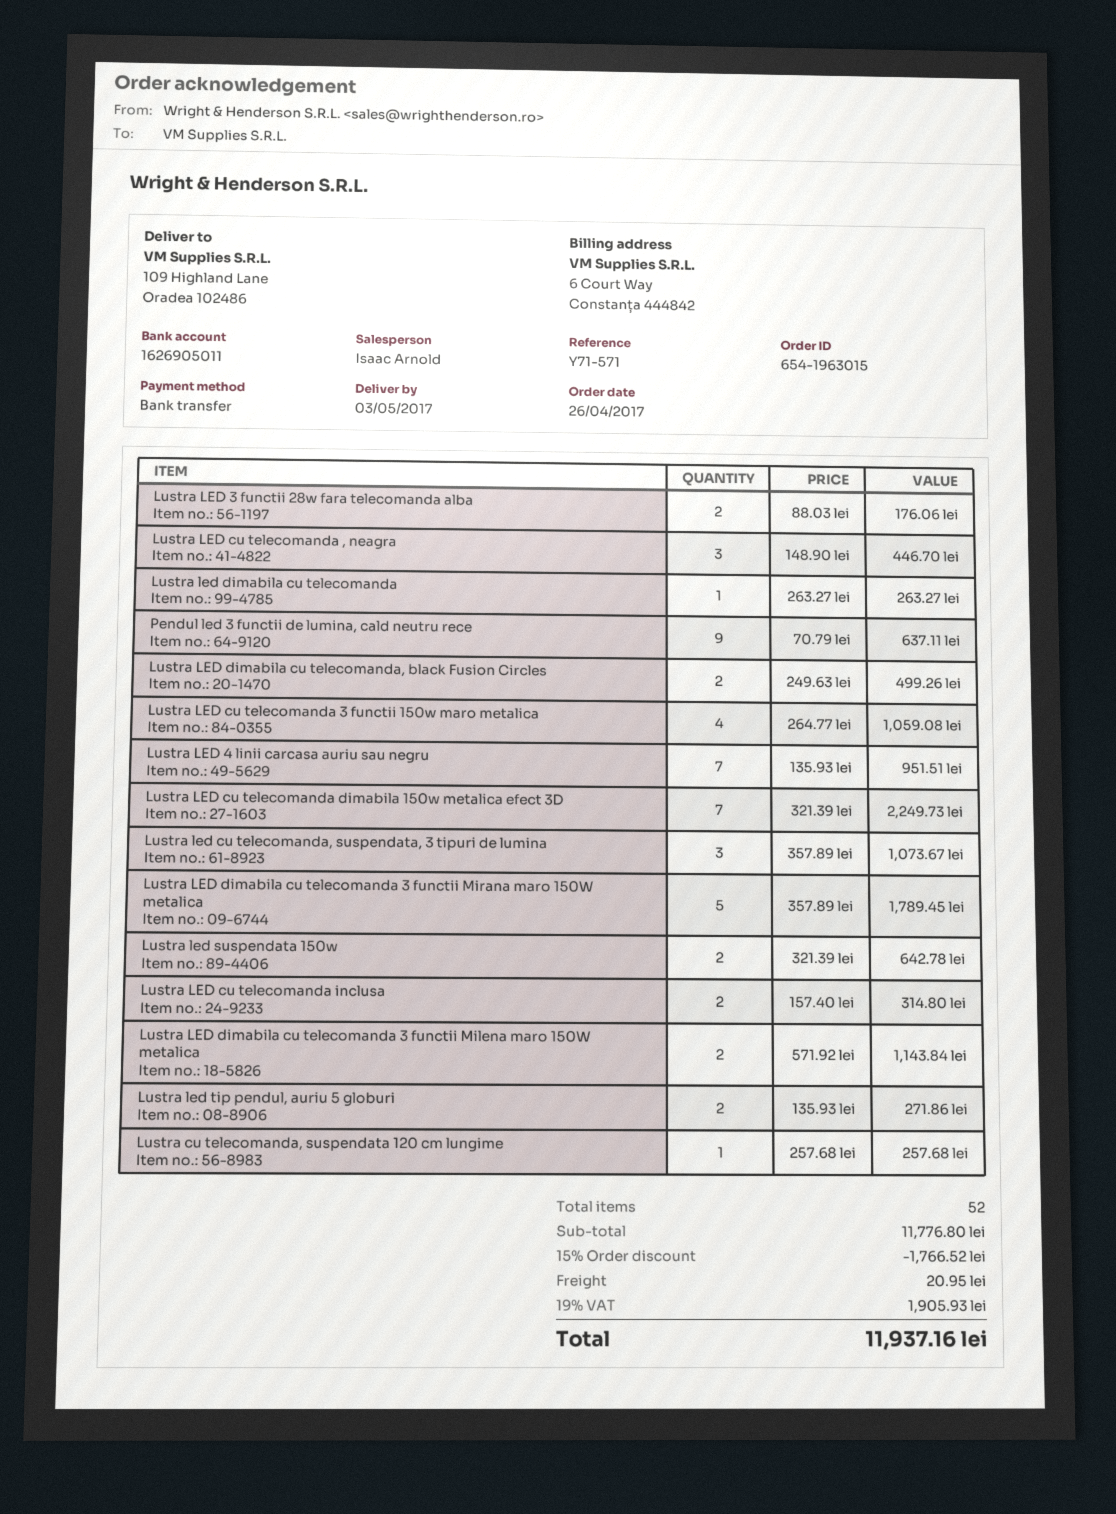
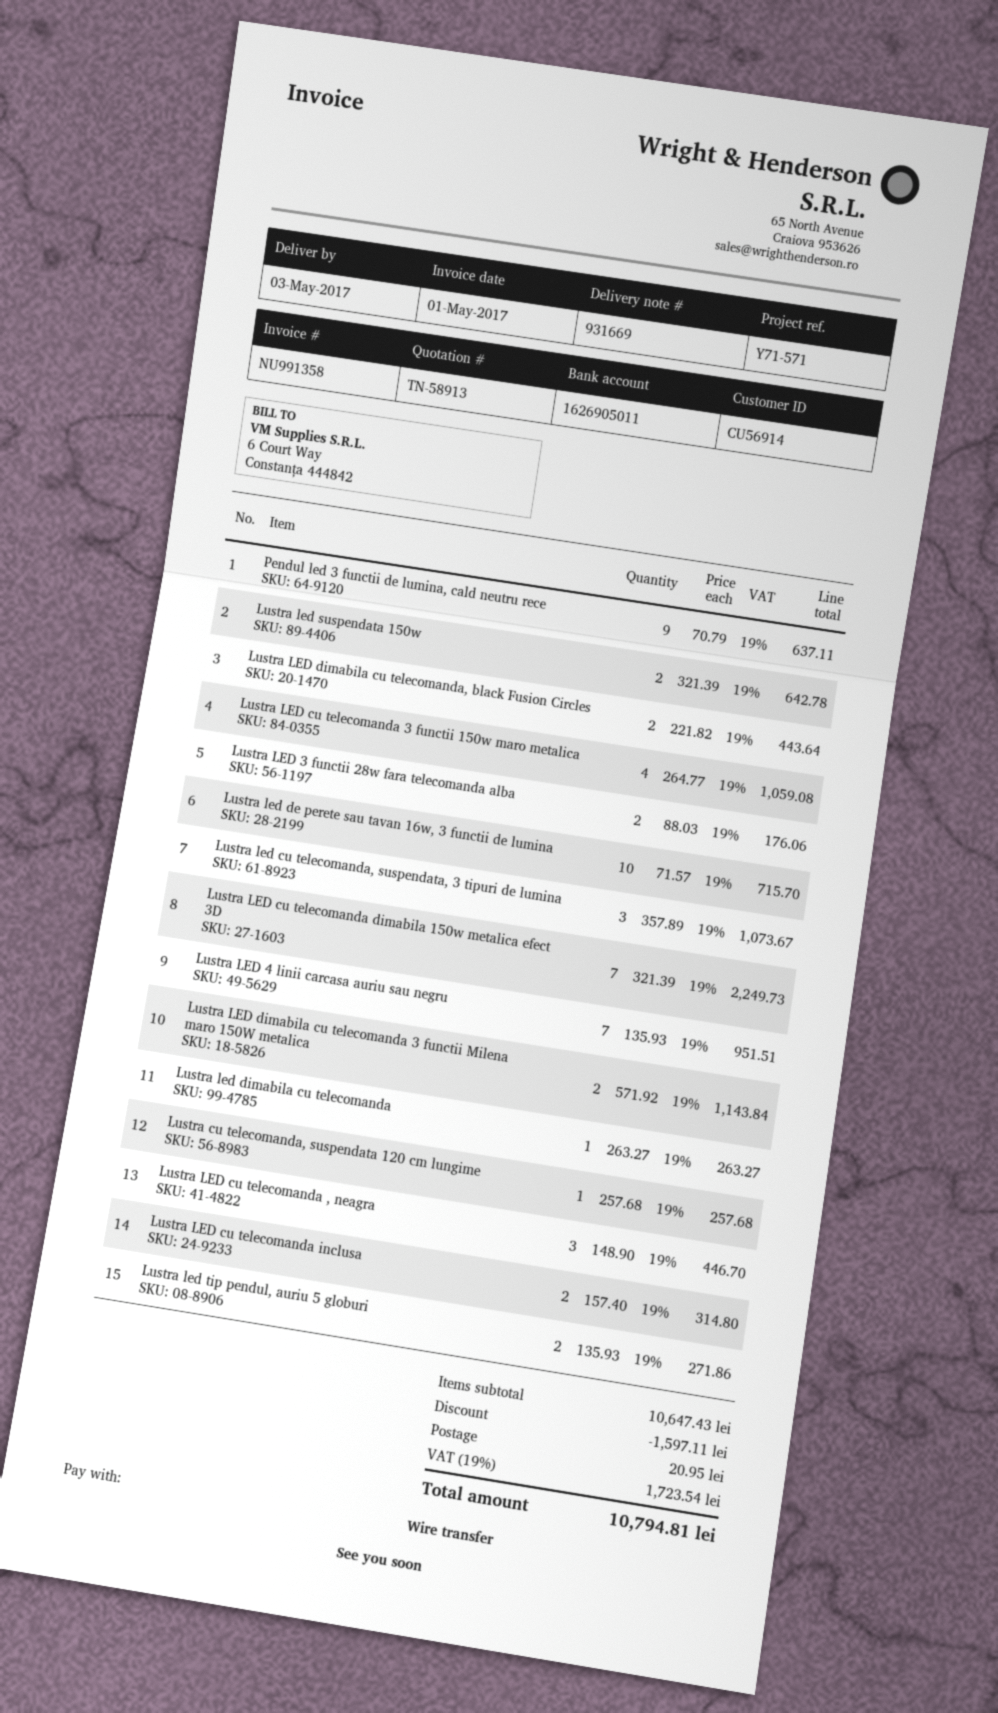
Lustra LED dimabila cu telecomanda, black Fusion Circles: 2 x 249.63 = 499.26 -> 2 x 221.82 = 443.64
Lustra LED dimabila cu telecomanda 3 functii Mirana maro 150W metalica: 5 x 357.89 = 1789.45 -> none
Lustra led de perete sau tavan 16w, 3 functii de lumina: none -> 10 x 71.57 = 715.70
subtotal: 11776.80 -> 10647.43
discount: 1766.52 -> 1597.11
tax: 19% = 1905.93 -> 19% = 1723.54
total: 11937.16 -> 10794.81

